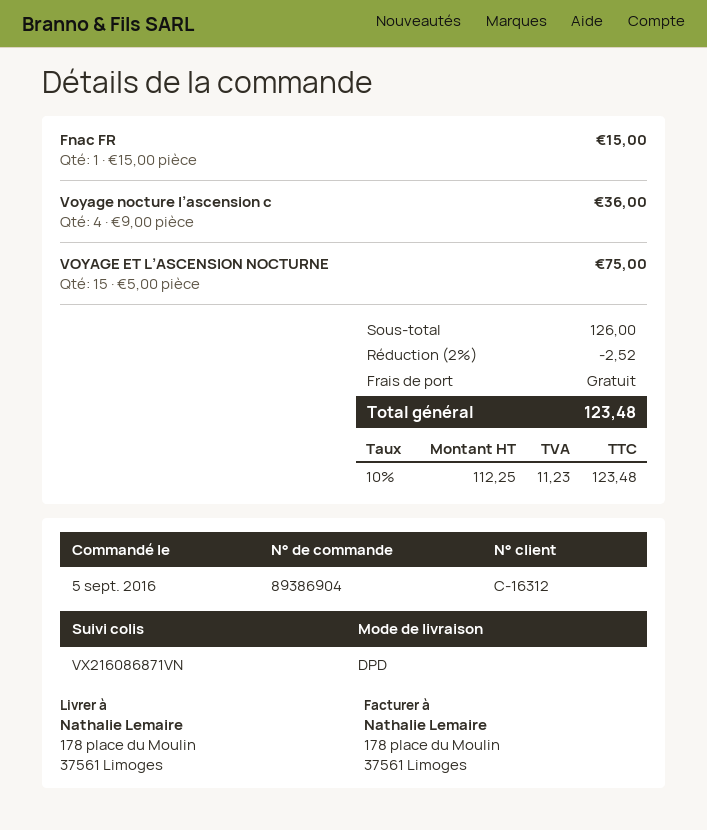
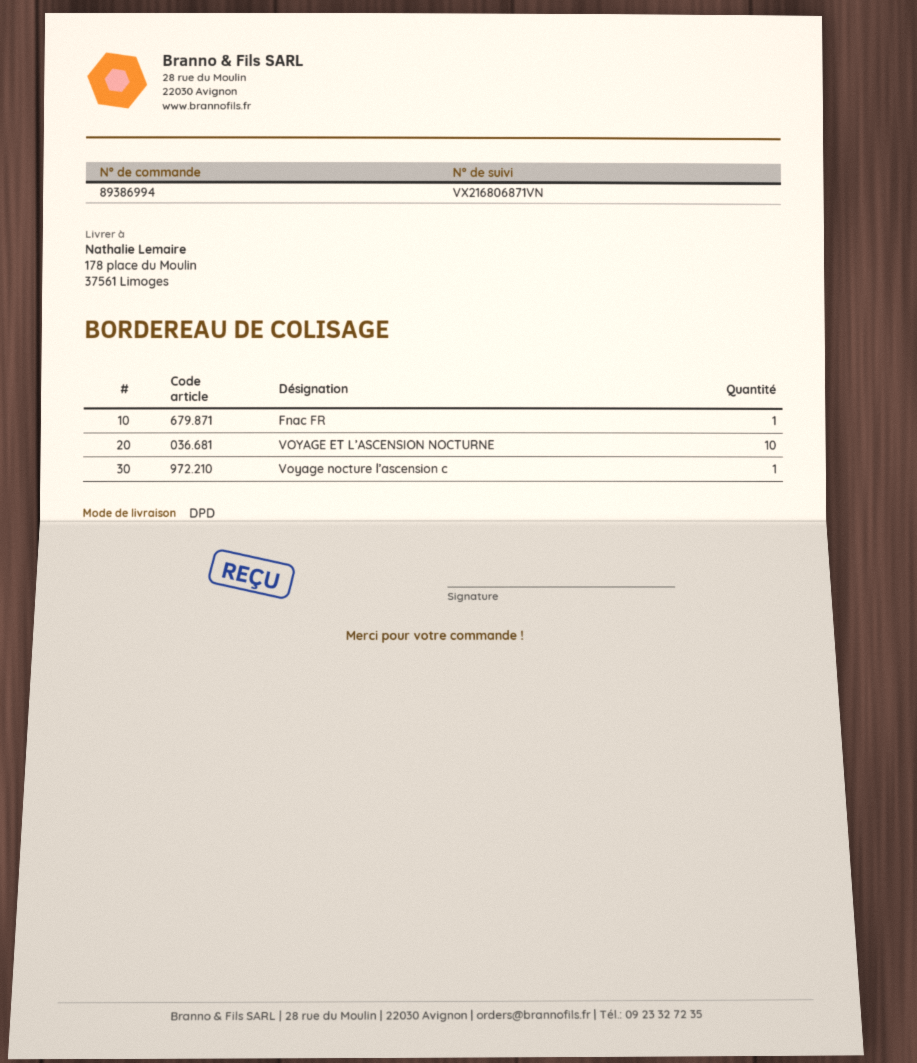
order number: 89386904 -> 89386994
tracking number: VX216086871VN -> VX216806871VN
Voyage nocture l’ascension c: 4 -> 1
VOYAGE ET L’ASCENSION NOCTURNE: 15 -> 10

